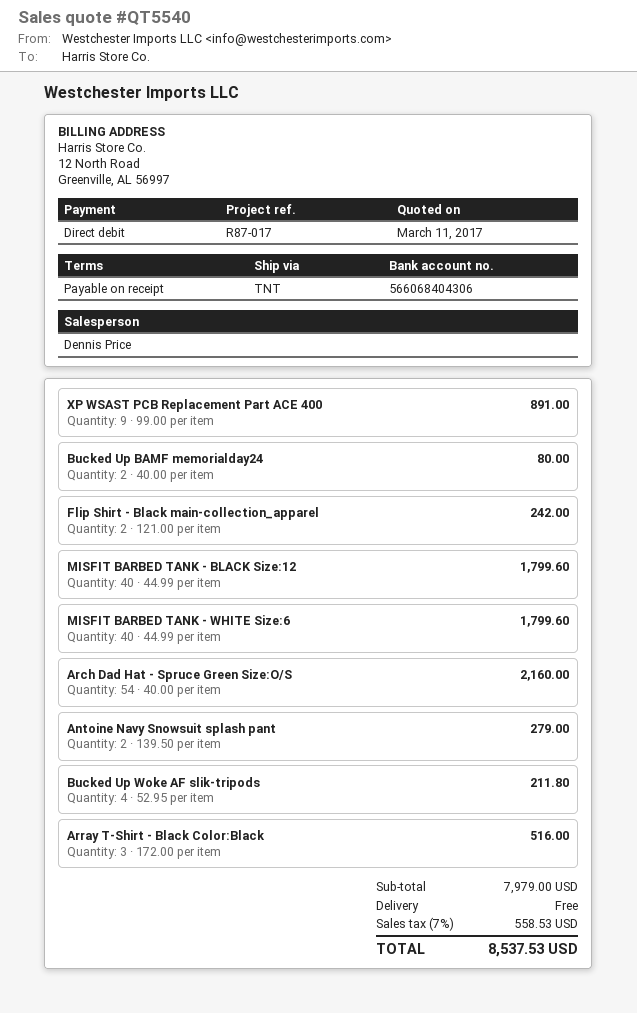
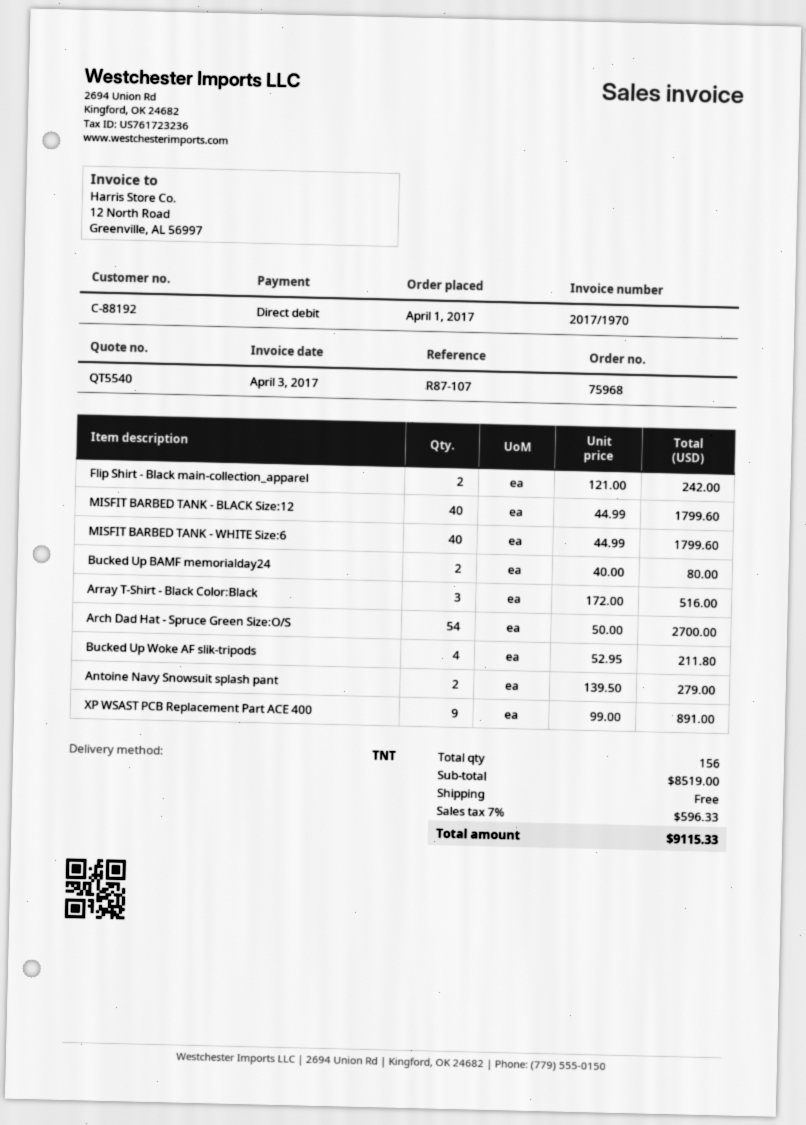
reference: R87-017 -> R87-107
Arch Dad Hat - Spruce Green Size:O/S: 54 x 40.00 = 2160.00 -> 54 x 50.00 = 2700.00
subtotal: 7979.00 -> 8519.00
tax: 7% = 558.53 -> 7% = 596.33
total: 8537.53 -> 9115.33

